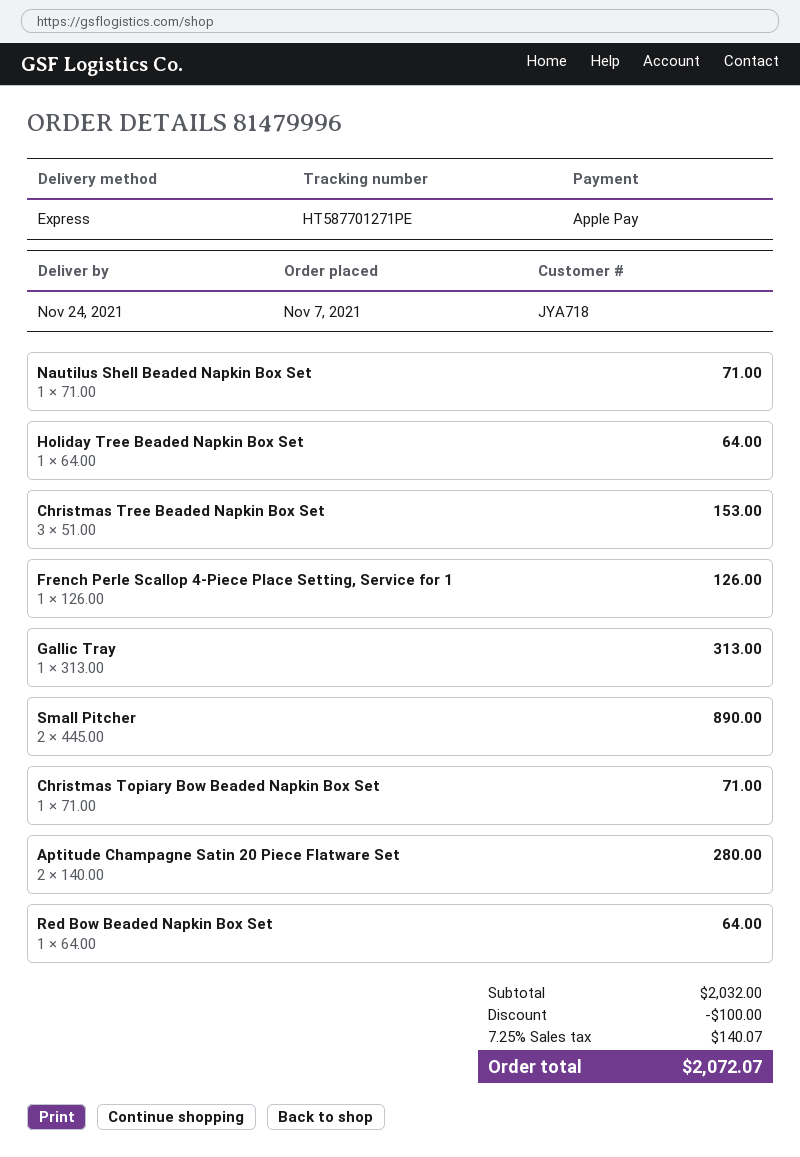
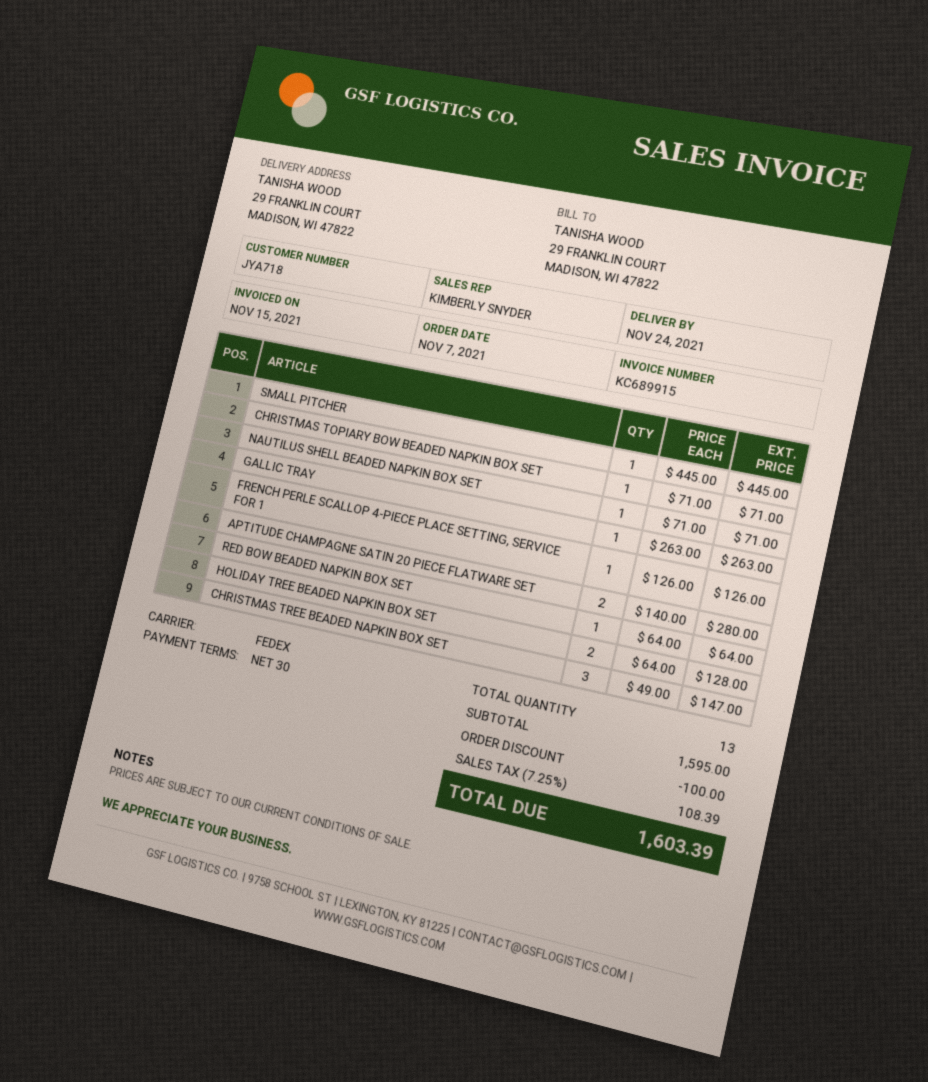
shipping method: express -> FedEx
Holiday Tree Beaded Napkin Box Set: 1 x 64.00 = 64.00 -> 2 x 64.00 = 128.00
Christmas Tree Beaded Napkin Box Set: 3 x 51.00 = 153.00 -> 3 x 49.00 = 147.00
Gallic Tray: 1 x 313.00 = 313.00 -> 1 x 263.00 = 263.00
Small Pitcher: 2 x 445.00 = 890.00 -> 1 x 445.00 = 445.00
subtotal: 2032.00 -> 1595.00
tax: 7.25% = 140.07 -> 7.25% = 108.39
total: 2072.07 -> 1603.39

